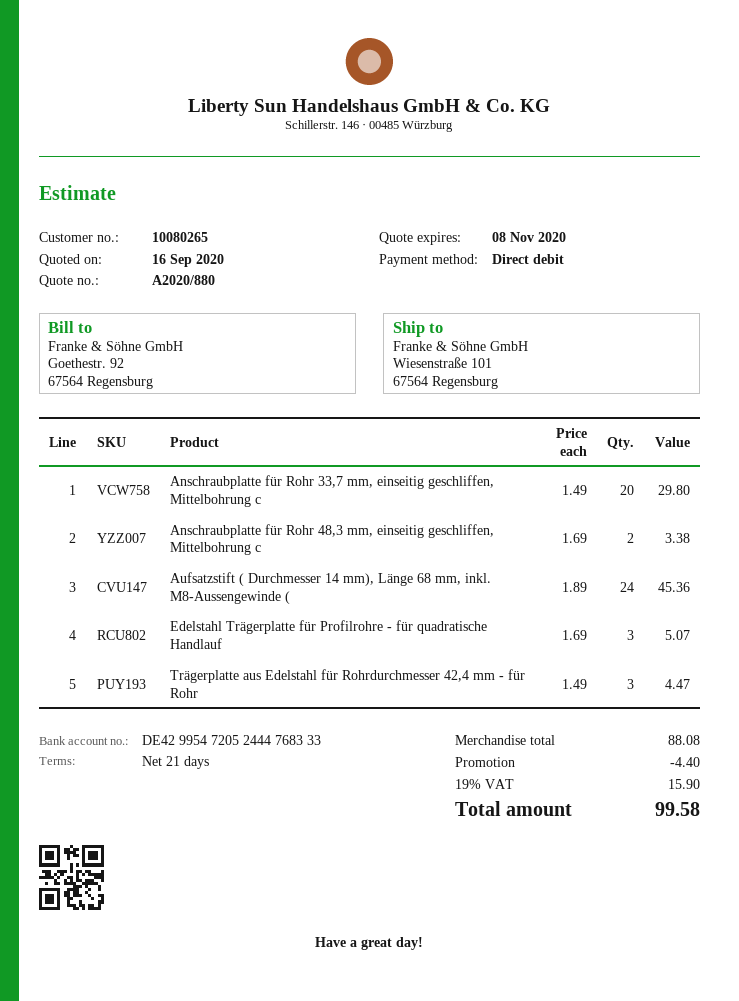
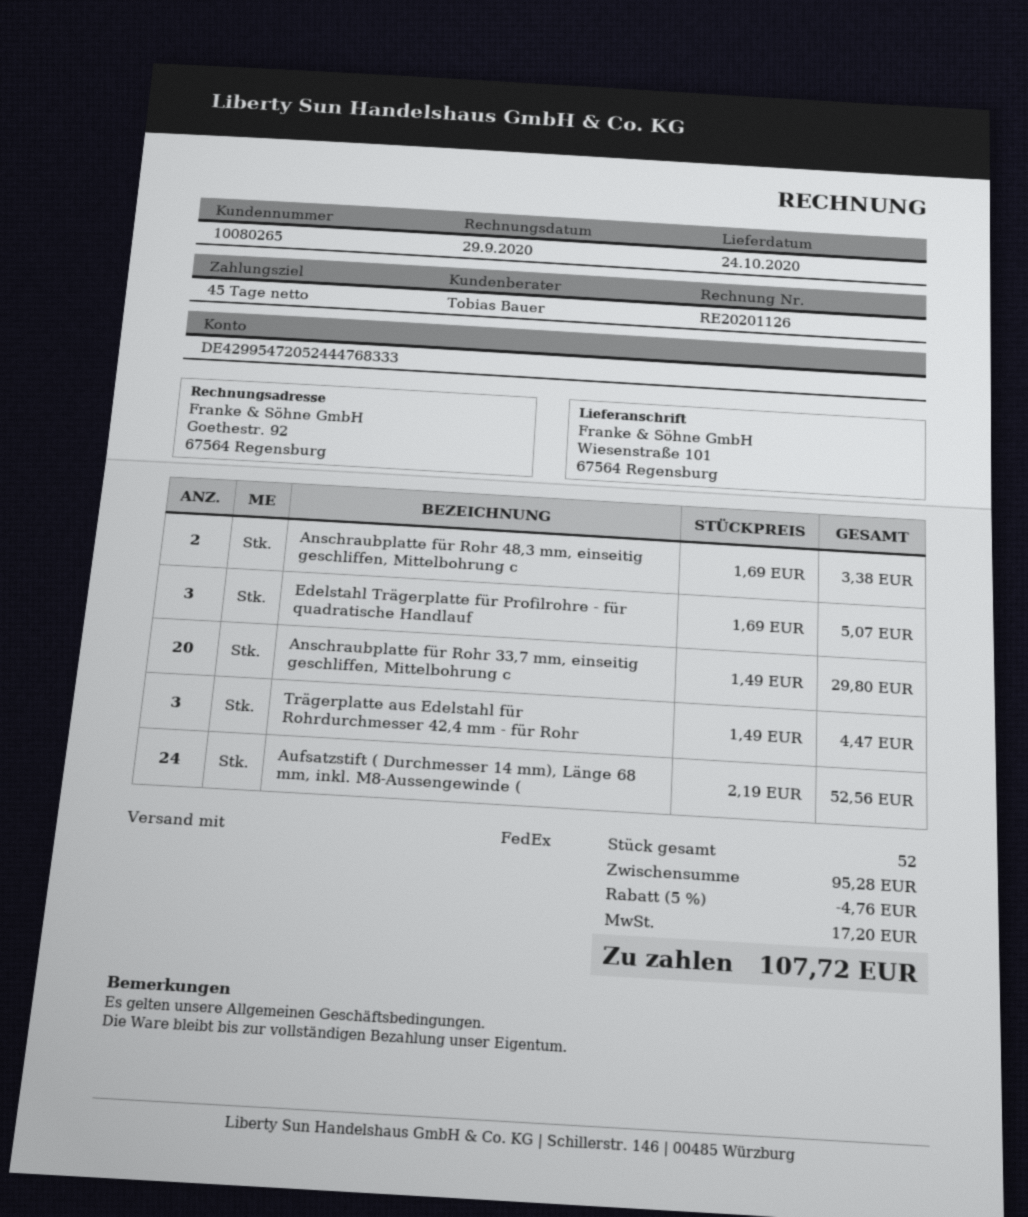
payment terms: 21 days -> 45 days
Aufsatzstift ( Durchmesser 14 mm), Länge 68 mm, inkl. M8-Aussengewinde (: 24 x 1.89 = 45.36 -> 24 x 2.19 = 52.56
subtotal: 88.08 -> 95.28
discount: 4.40 -> 4.76
tax: 15.90 -> 17.20
total: 99.58 -> 107.72

